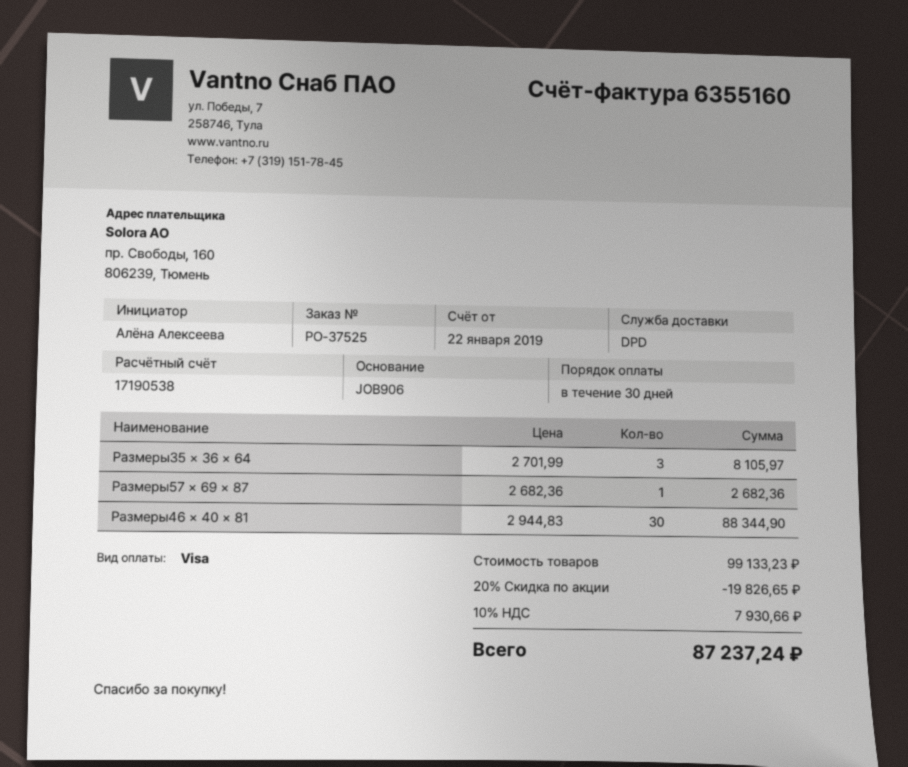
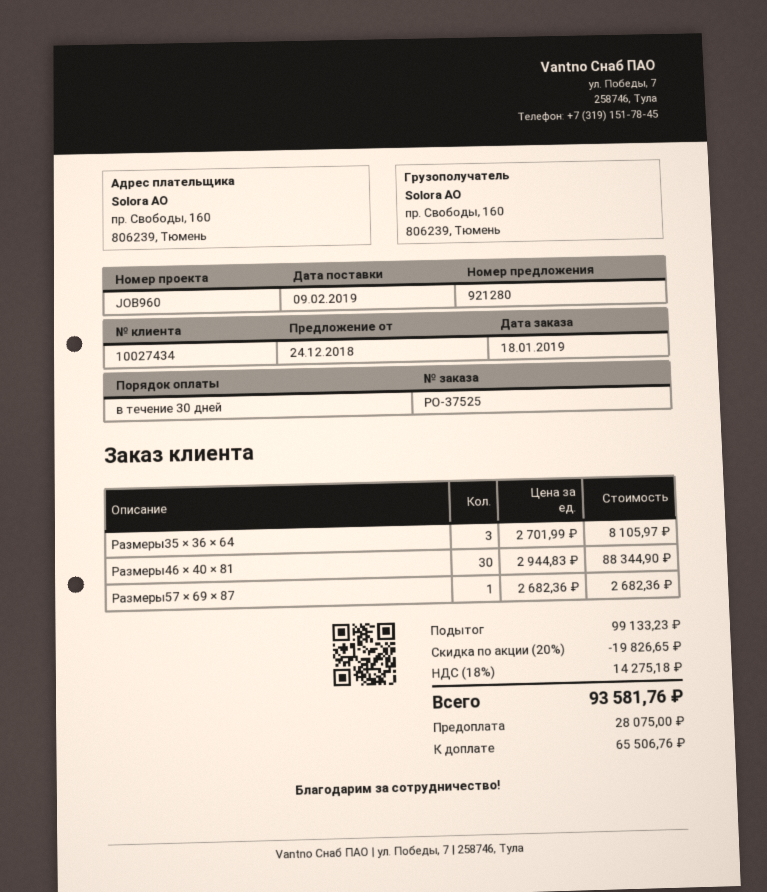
reference: JOB906 -> JOB960
tax: 10% = 7930.66 -> 18% = 14275.18
total: 87237.24 -> 93581.76

